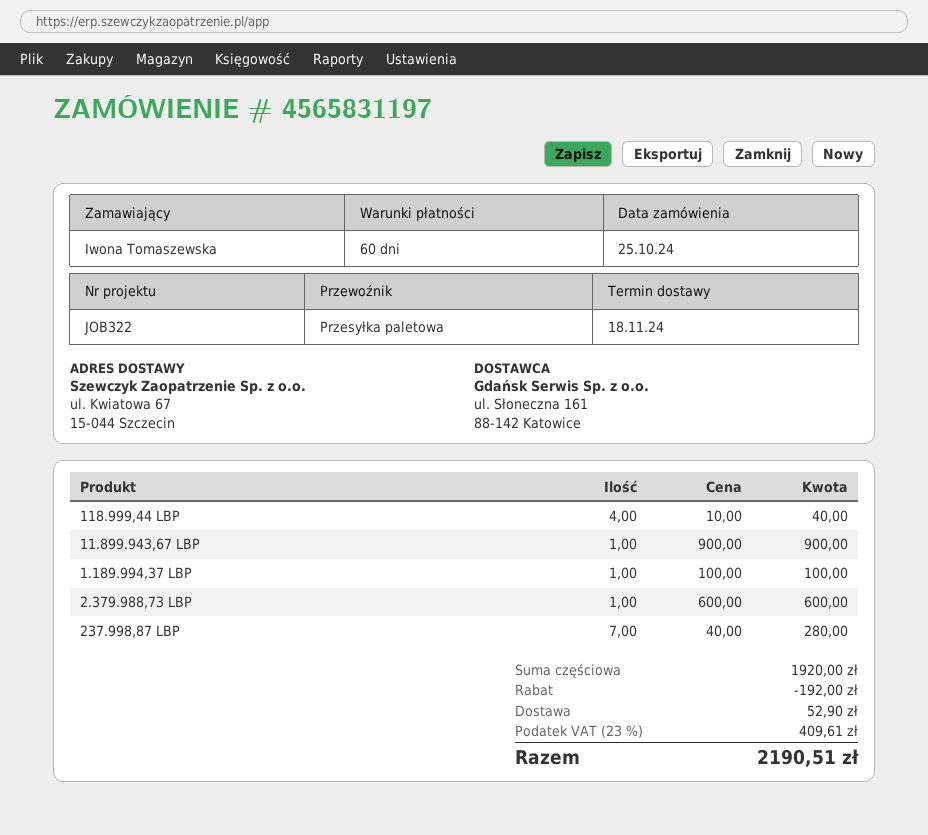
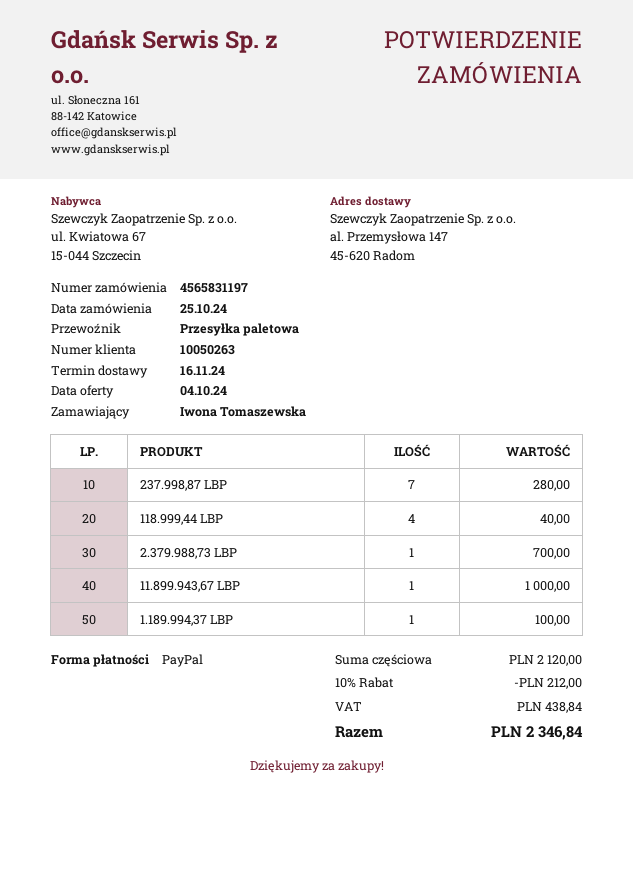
delivery date: 2024-11-18 -> 2024-11-16
ship to: ul. Kwiatowa 67, 15-044 Szczecin -> al. Przemysłowa 147, 45-620 Radom
11.899.943,67 LBP: 1 for 900.00 -> 1 for 1000.00
2.379.988,73 LBP: 1 for 600.00 -> 1 for 700.00
subtotal: 1920.00 -> 2120.00
discount: 192.00 -> 212.00
shipping: 52.90 -> none
tax: 409.61 -> 438.84
total: 2190.51 -> 2346.84

